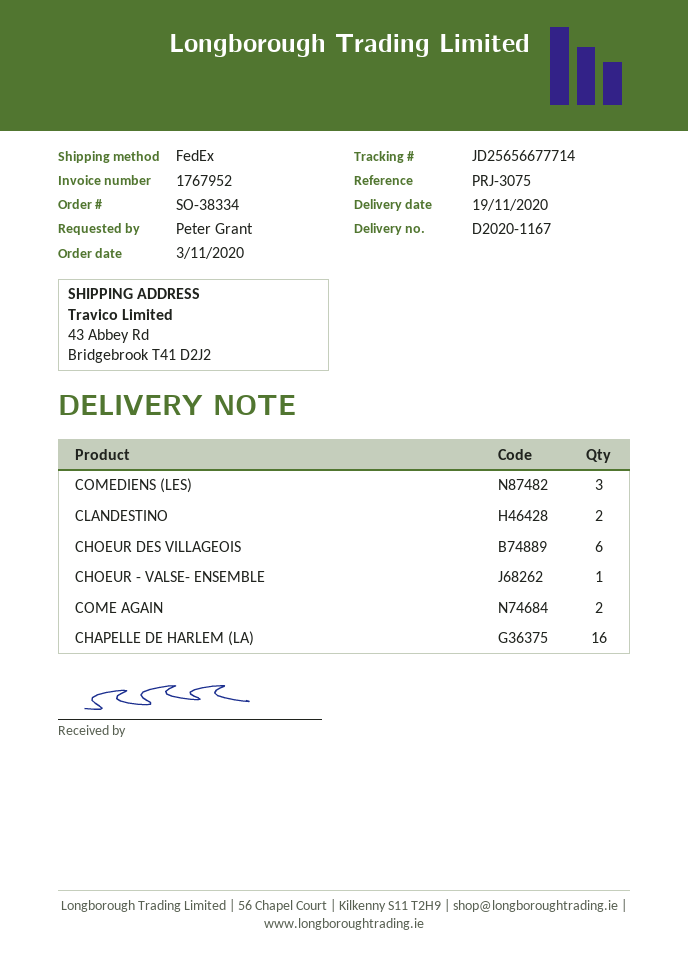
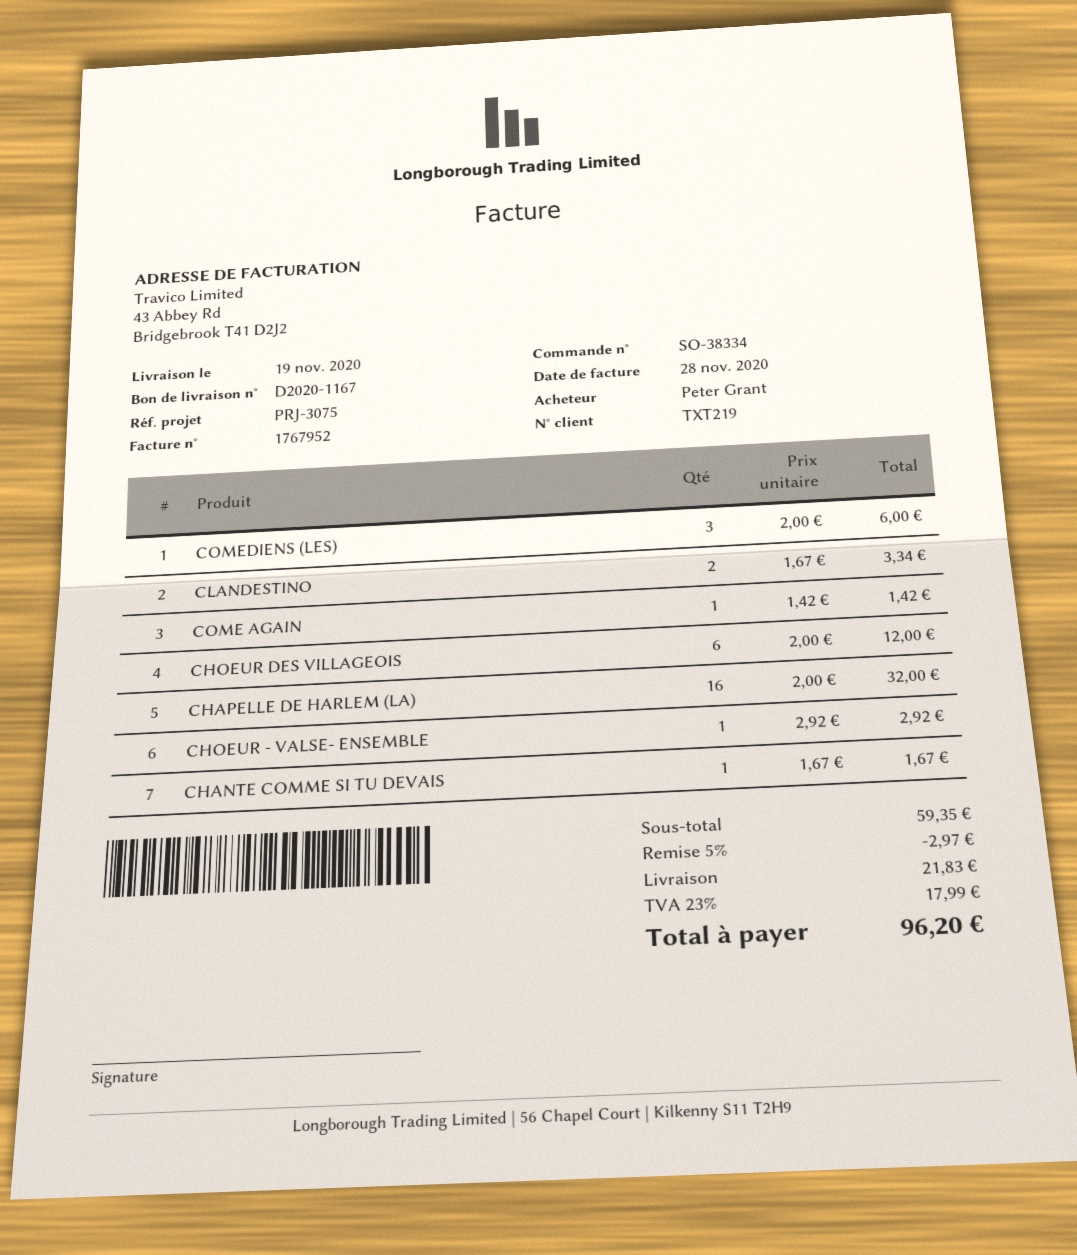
COME AGAIN: 2 -> 1
CHANTE COMME SI TU DEVAIS: none -> 1

